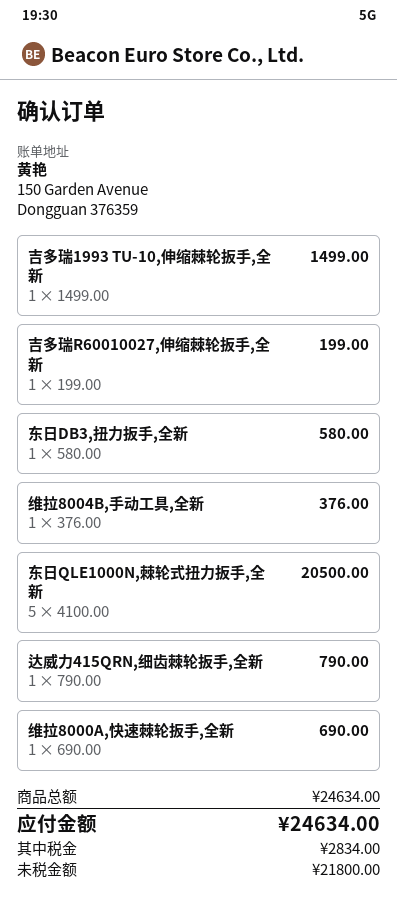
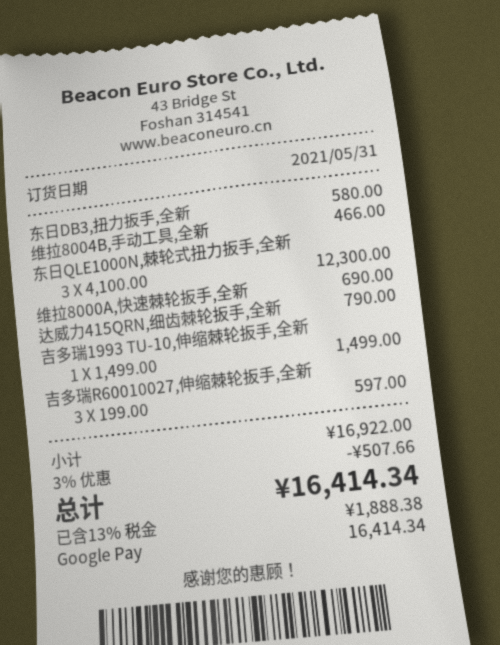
吉多瑞R60010027,伸缩棘轮扳手,全新: 1 x 199.00 = 199.00 -> 3 x 199.00 = 597.00
维拉8004B,手动工具,全新: 1 x 376.00 = 376.00 -> 1 x 466.00 = 466.00
东日QLE1000N,棘轮式扭力扳手,全新: 5 x 4100.00 = 20500.00 -> 3 x 4100.00 = 12300.00
subtotal: 24634.00 -> 16922.00
discount: none -> 3% = 507.66
tax: 2834.00 -> 1888.38
total: 24634.00 -> 16414.34

